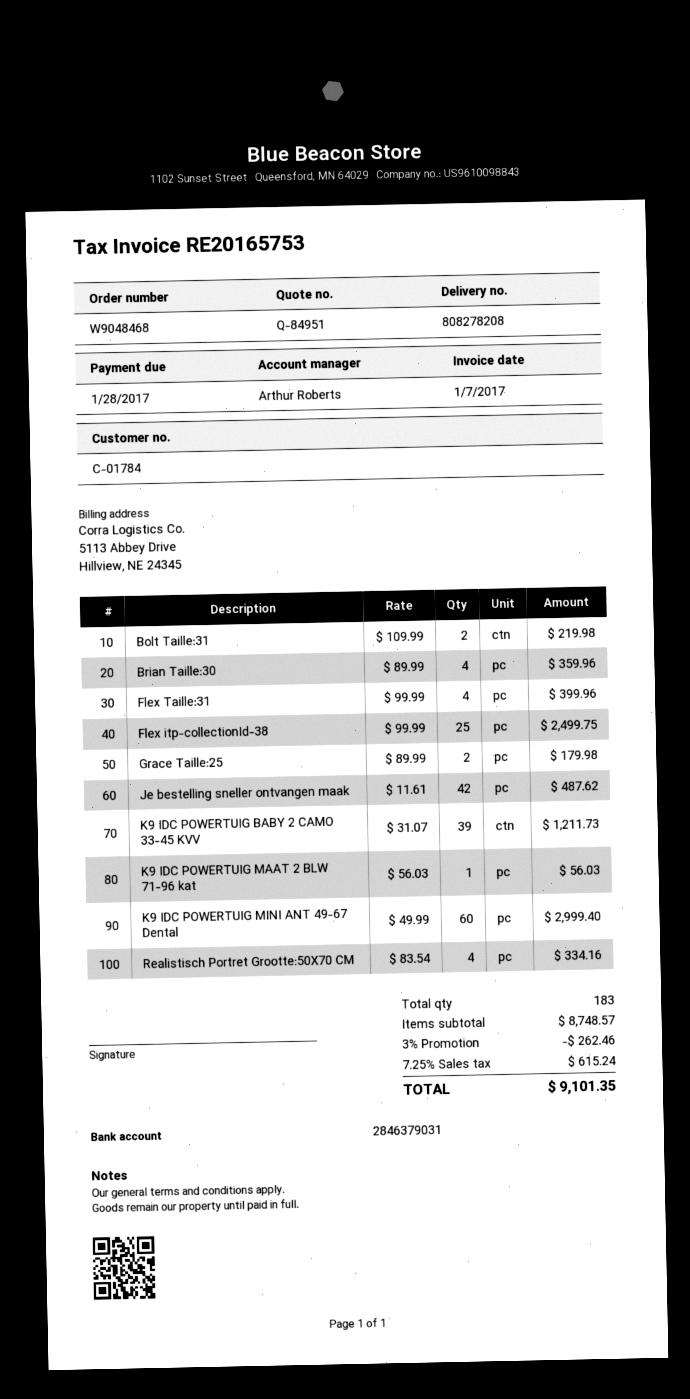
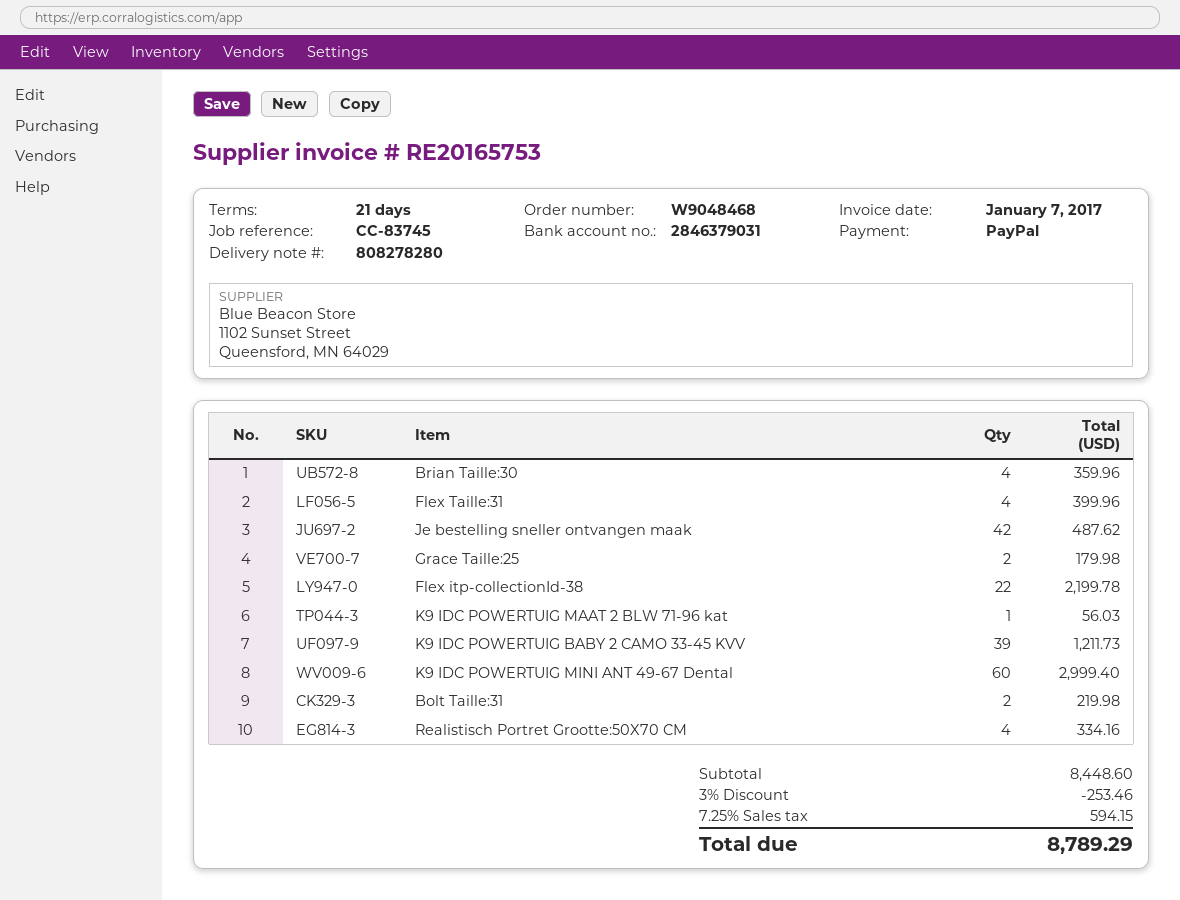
delivery note number: 808278208 -> 808278280
Flex itp-collectionId-38: 25 for 2499.75 -> 22 for 2199.78
subtotal: 8748.57 -> 8448.60
discount: 3% = 262.46 -> 3% = 253.46
tax: 7.25% = 615.24 -> 7.25% = 594.15
total: 9101.35 -> 8789.29

